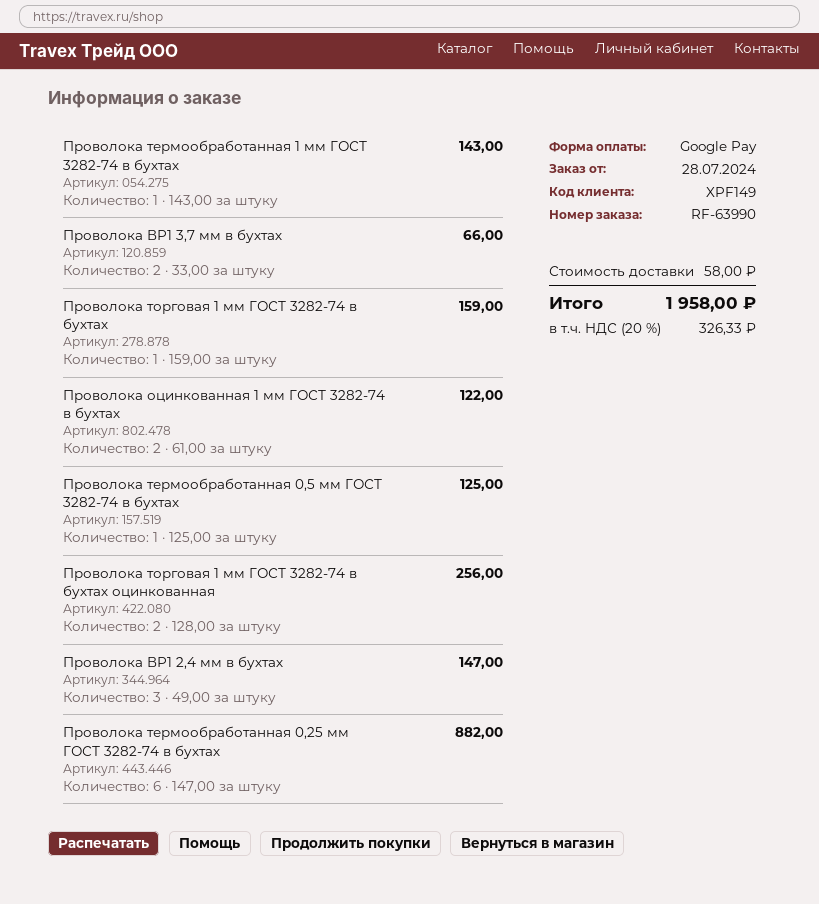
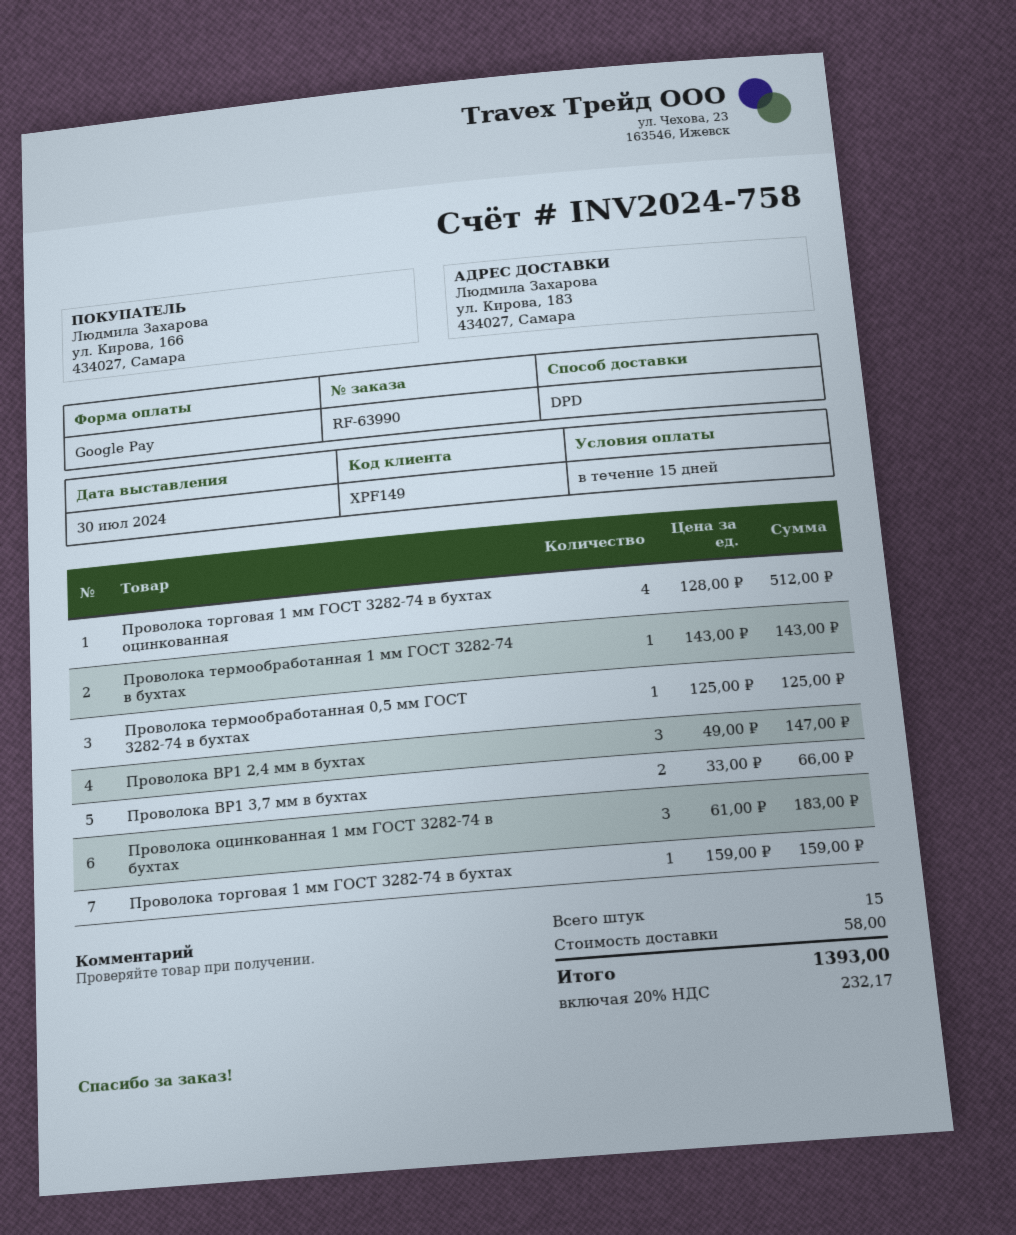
Проволока оцинкованная 1 мм ГОСТ 3282-74 в бухтах: 2 x 61.00 = 122.00 -> 3 x 61.00 = 183.00
Проволока торговая 1 мм ГОСТ 3282-74 в бухтах оцинкованная: 2 x 128.00 = 256.00 -> 4 x 128.00 = 512.00
Проволока термообработанная 0,25 мм ГОСТ 3282-74 в бухтах: 6 x 147.00 = 882.00 -> none
tax: 20% = 326.33 -> 20% = 232.17
total: 1958.00 -> 1393.00

